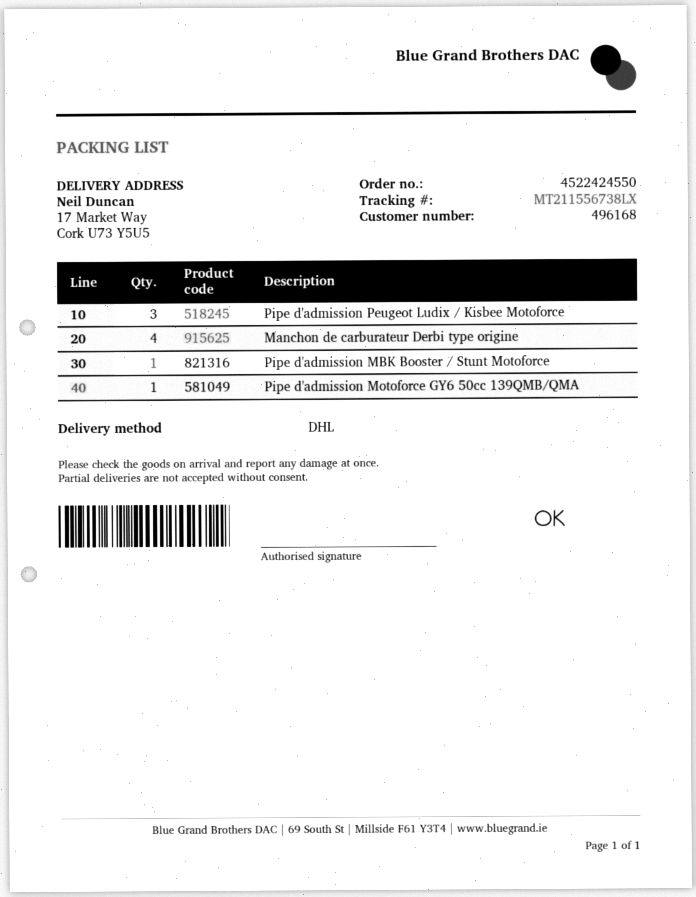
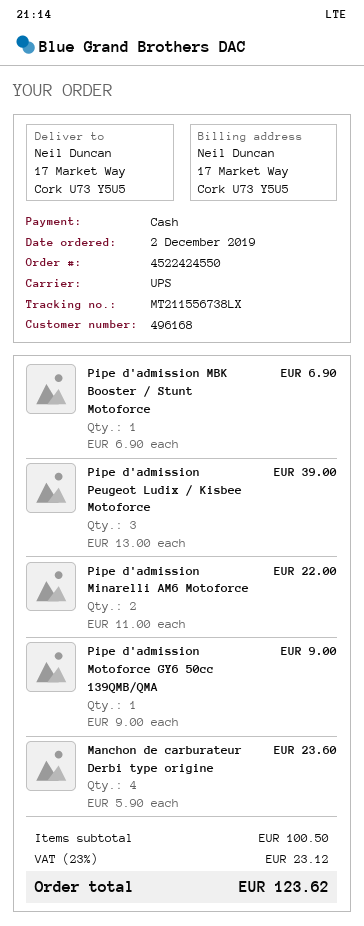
shipping method: DHL -> UPS
Pipe d'admission Minarelli AM6 Motoforce: none -> 2

